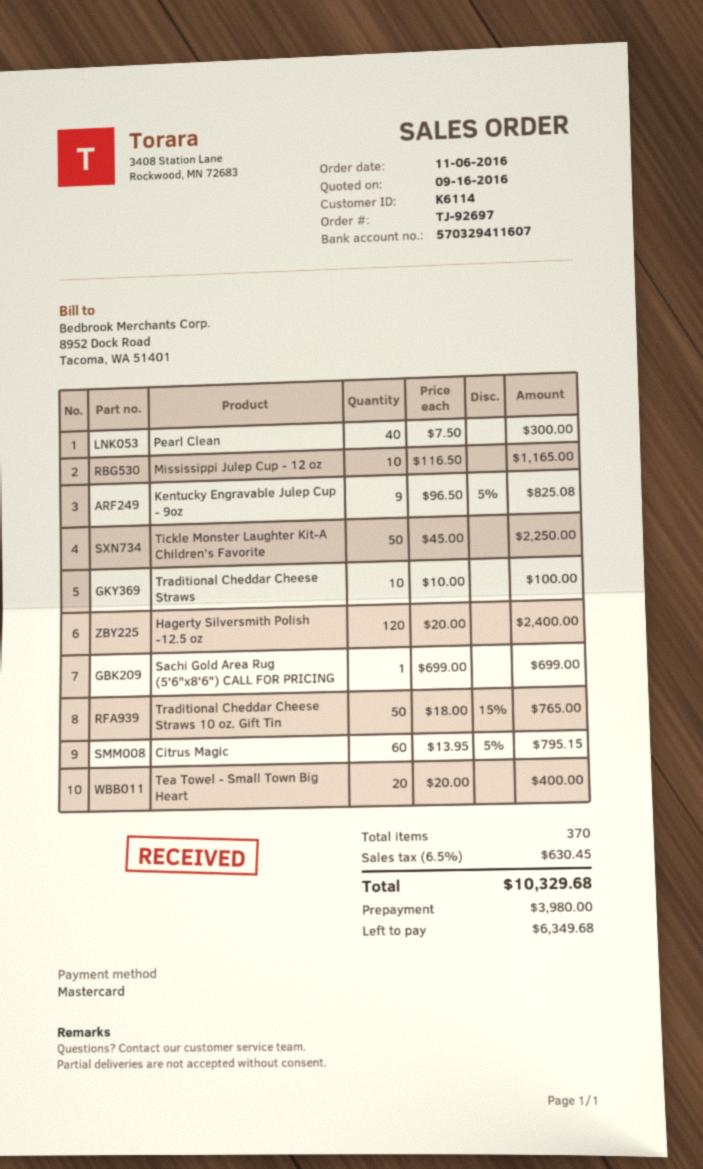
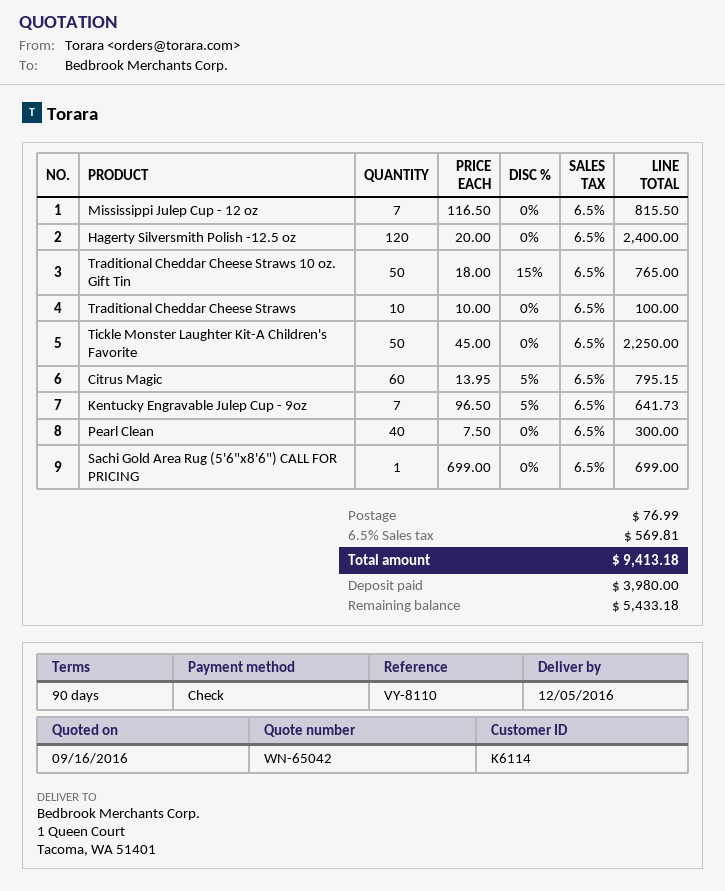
payment method: Mastercard -> cheque
Mississippi Julep Cup - 12 oz: 10 x 116.50 = 1165.00 -> 7 x 116.50 = 815.50
Kentucky Engravable Julep Cup - 9oz: 9 x 96.50 - 5% = 825.08 -> 7 x 96.50 - 5% = 641.73
Tea Towel - Small Town Big Heart: 20 x 20.00 = 400.00 -> none
shipping: none -> 76.99
tax: 6.5% = 630.45 -> 6.5% = 569.81
total: 10329.68 -> 9413.18
balance: 6349.68 -> 5433.18

